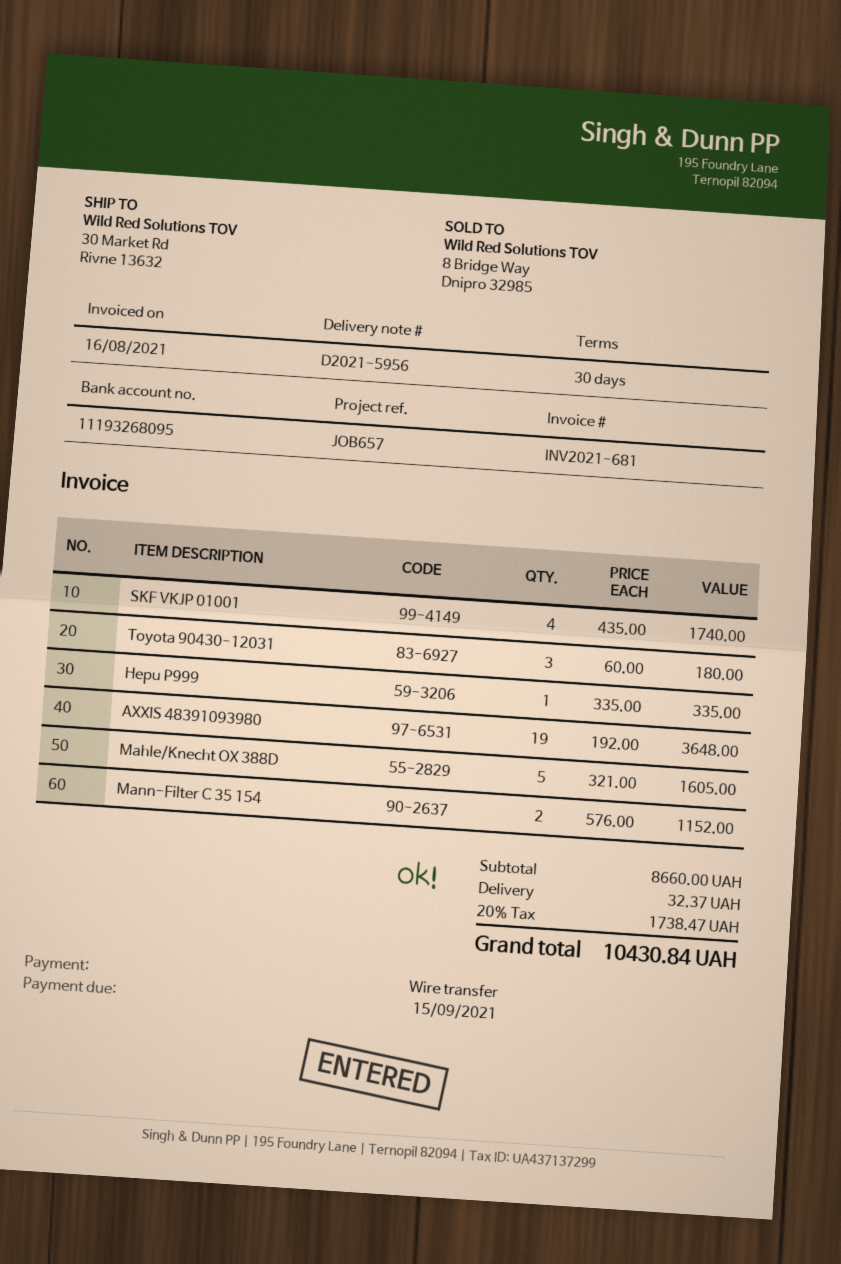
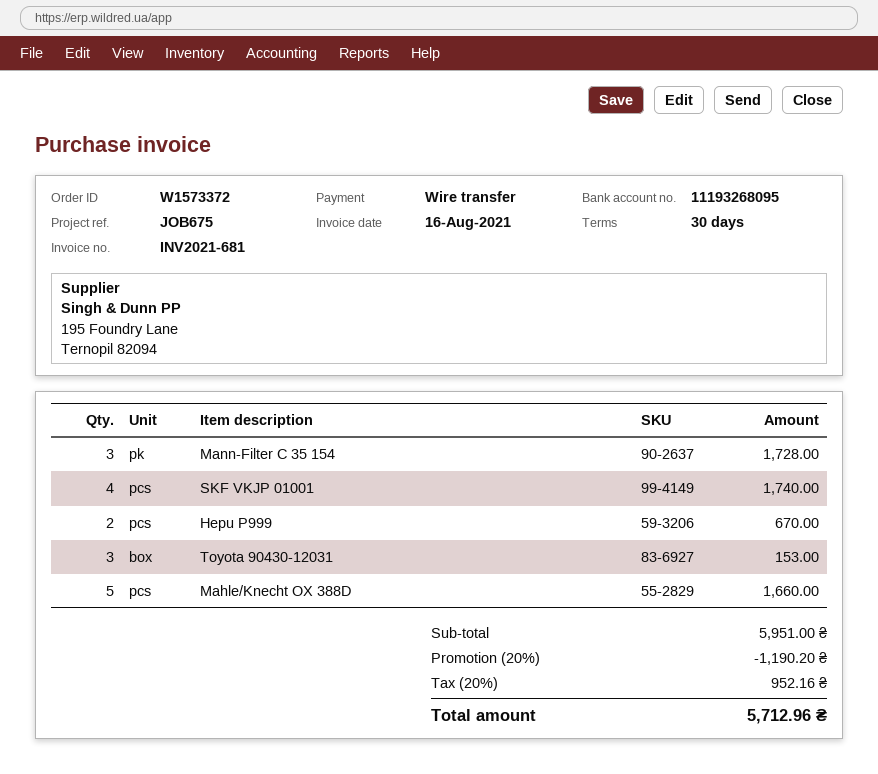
reference: JOB657 -> JOB675
Toyota 90430-12031: 3 for 180.00 -> 3 for 153.00
Hepu P999: 1 for 335.00 -> 2 for 670.00
AXXIS 48391093980: 19 for 3648.00 -> none
Mahle/Knecht OX 388D: 5 for 1605.00 -> 5 for 1660.00
Mann-Filter C 35 154: 2 for 1152.00 -> 3 for 1728.00
subtotal: 8660.00 -> 5951.00
discount: none -> 20% = 1190.20
shipping: 32.37 -> none
tax: 20% = 1738.47 -> 20% = 952.16
total: 10430.84 -> 5712.96

